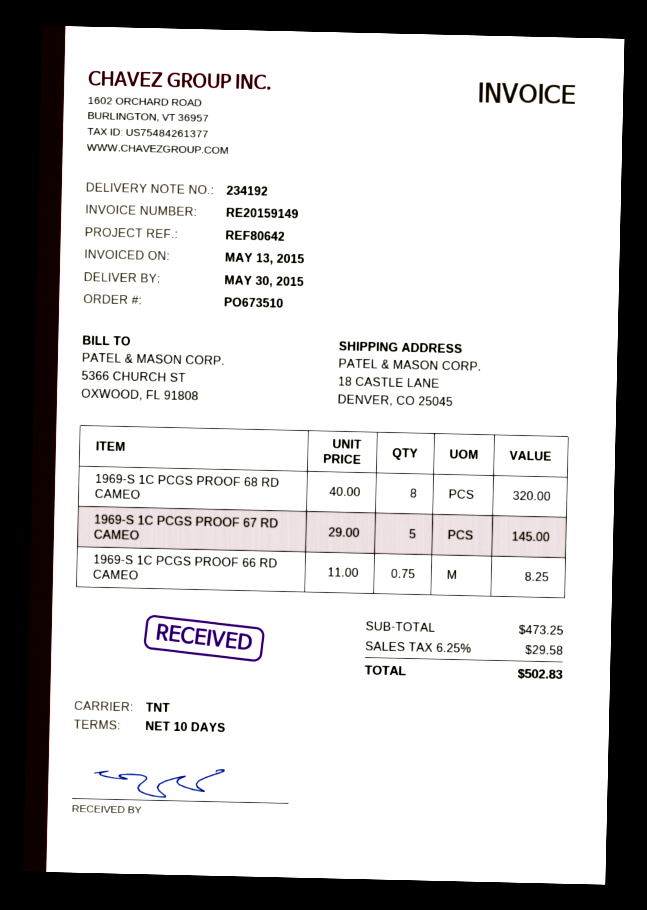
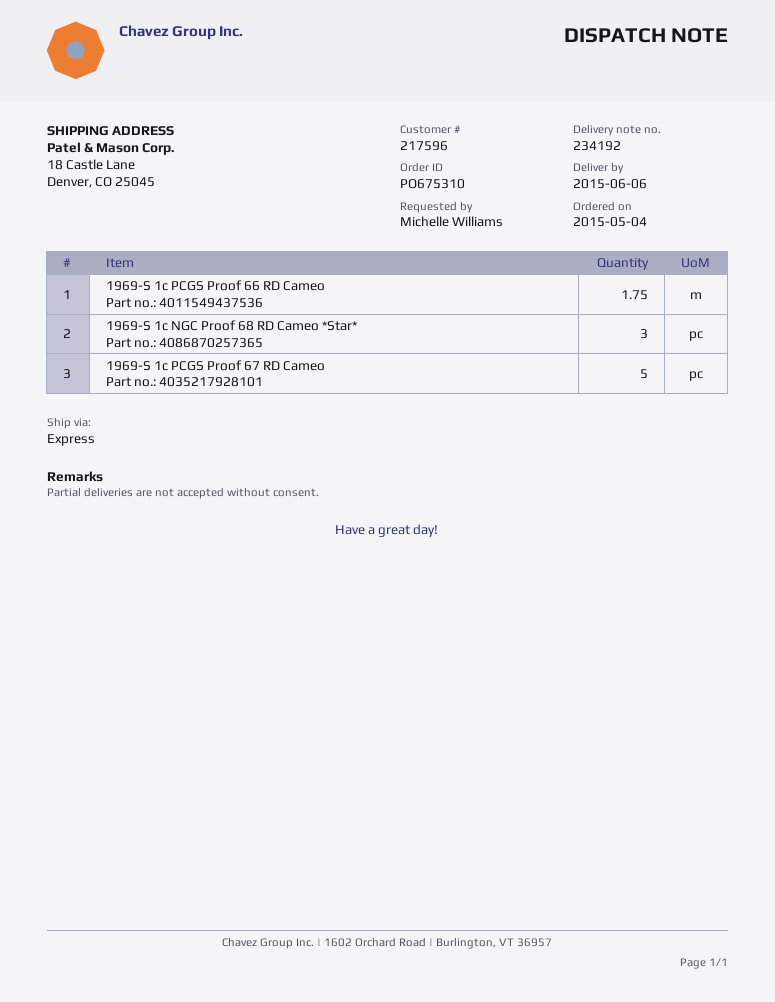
order number: PO673510 -> PO675310
delivery date: 2015-05-30 -> 2015-06-06
shipping method: TNT -> express
1969-S 1C PCGS PROOF 68 RD CAMEO: 8 -> none
1969-S 1C PCGS PROOF 66 RD CAMEO: 0.75 -> 1.75
1969-S 1c NGC Proof 68 RD Cameo *Star*: none -> 3

